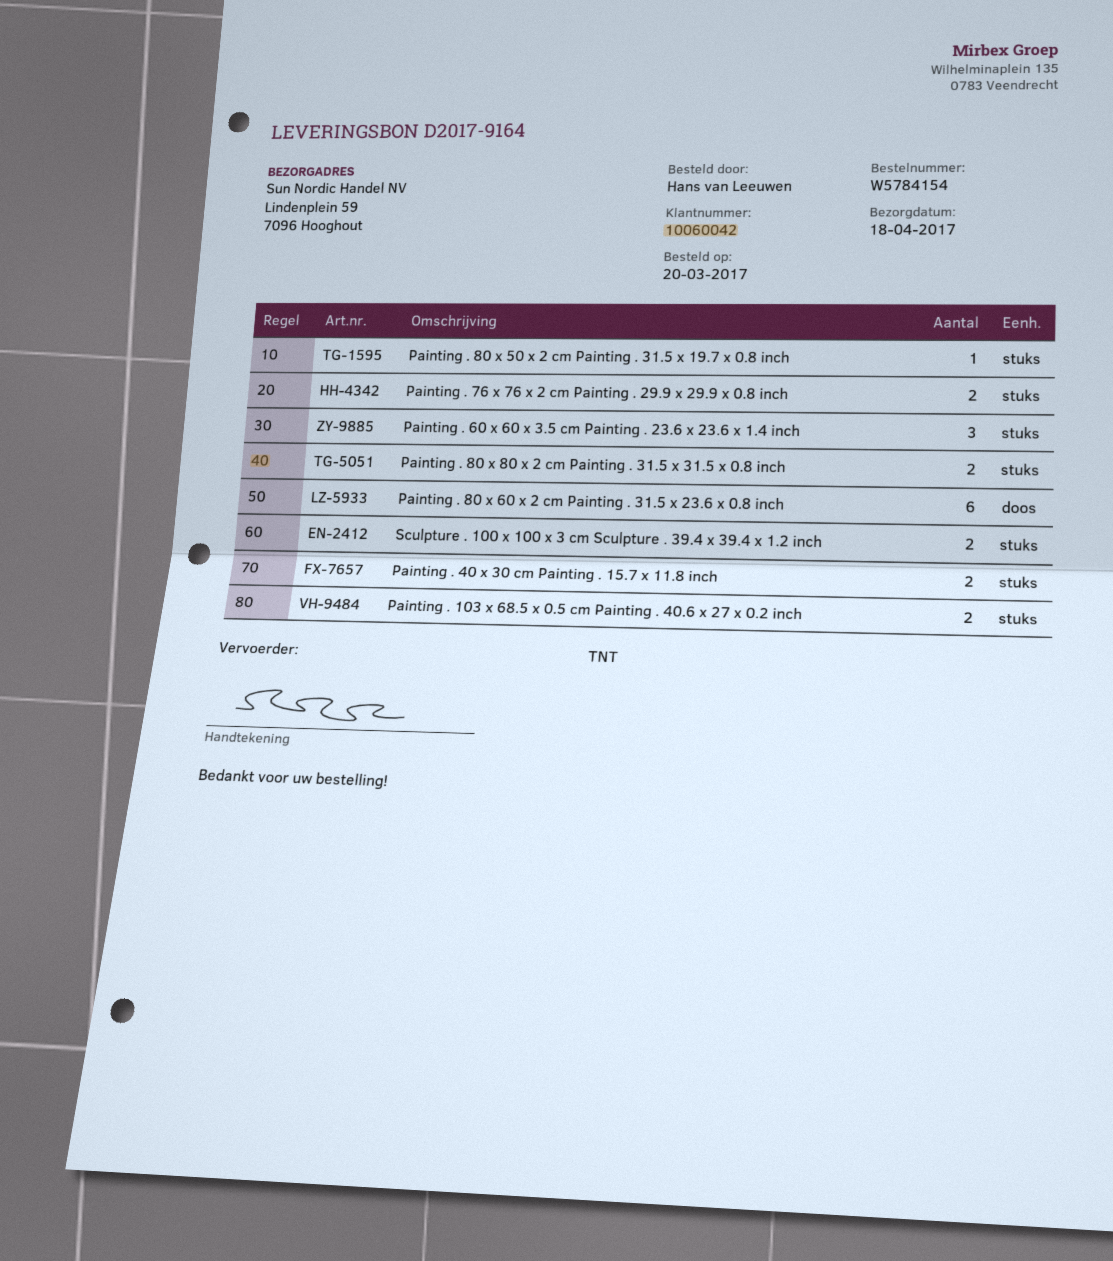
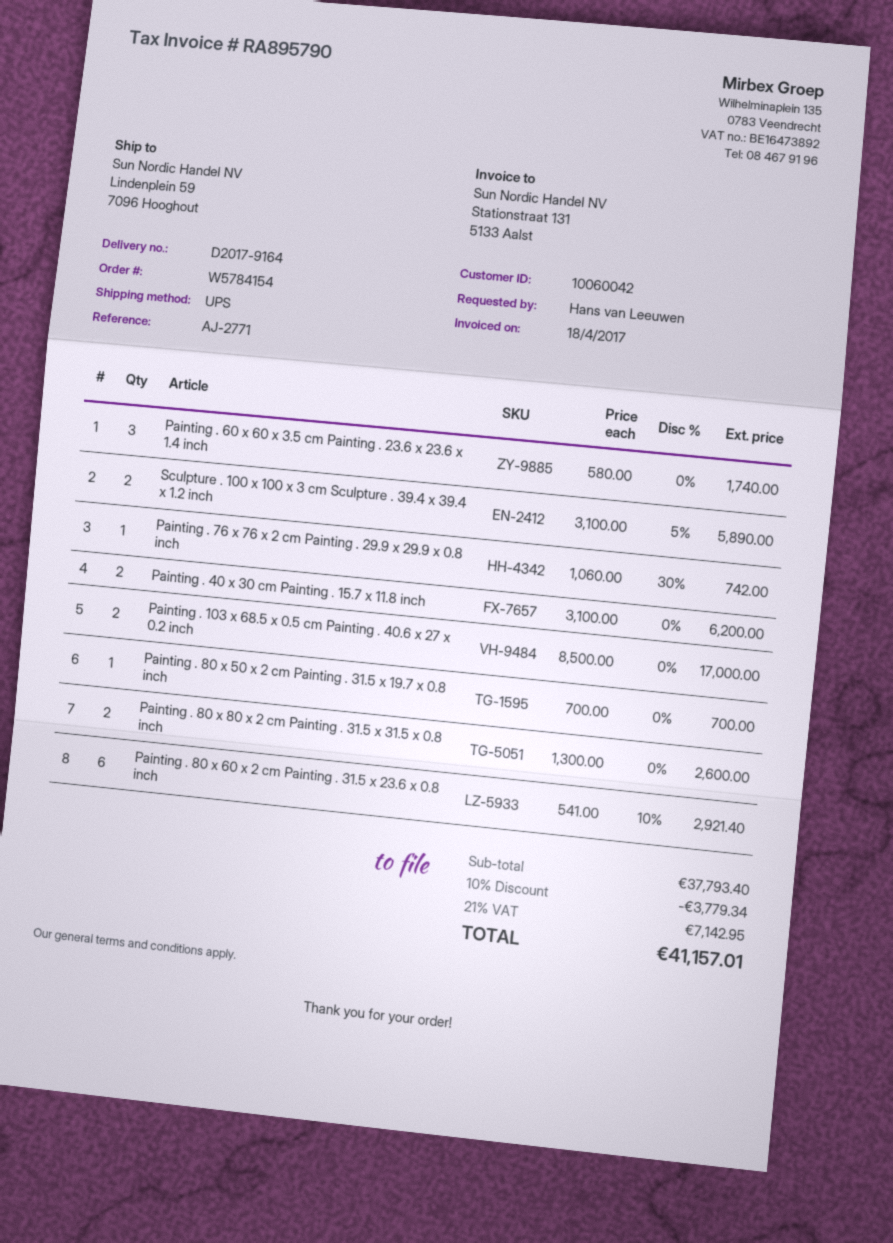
shipping method: TNT -> UPS
Painting . 76 x 76 x 2 cm Painting . 29.9 x 29.9 x 0.8 inch: 2 -> 1

